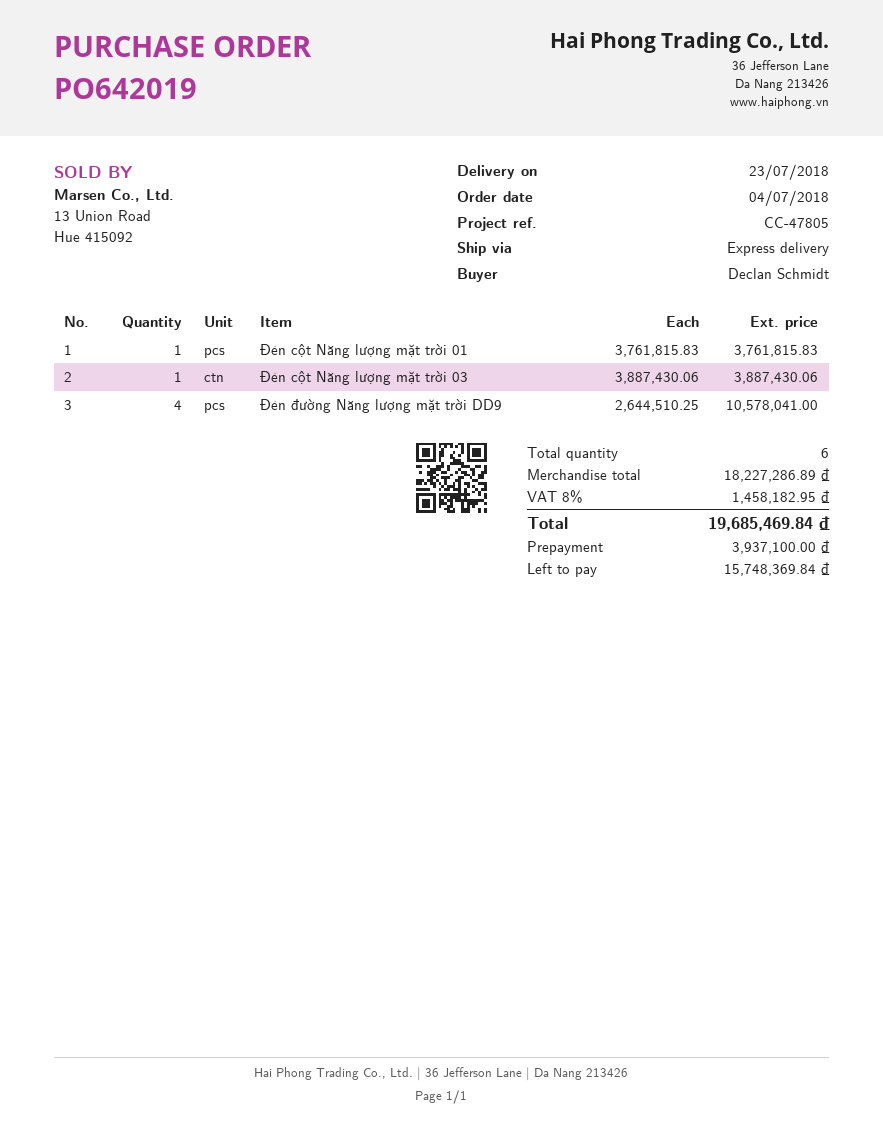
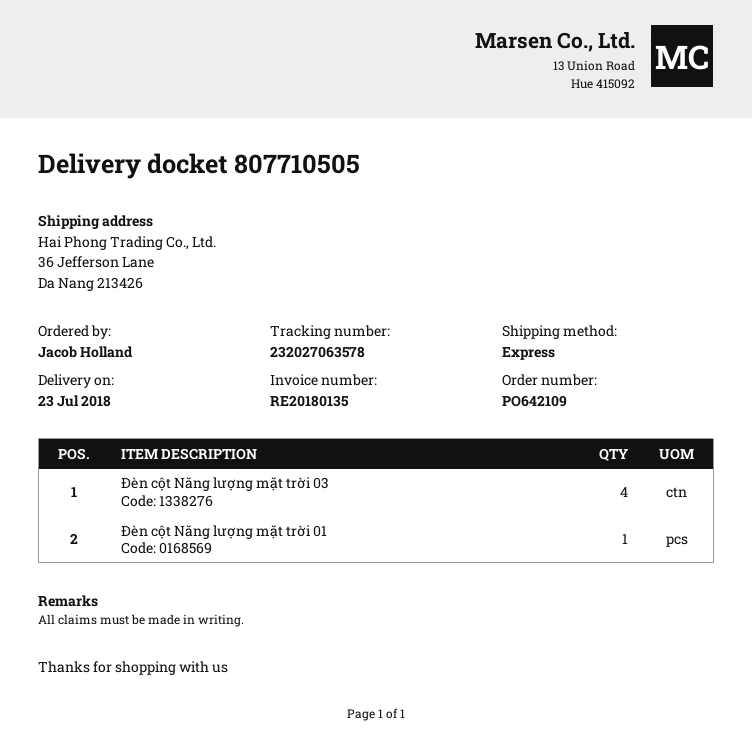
order number: PO642019 -> PO642109
ordered by: Declan Schmidt -> Jacob Holland
Đèn cột Năng lượng mặt trời 03: 1 -> 4
Đèn đường Năng lượng mặt trời DD9: 4 -> none

